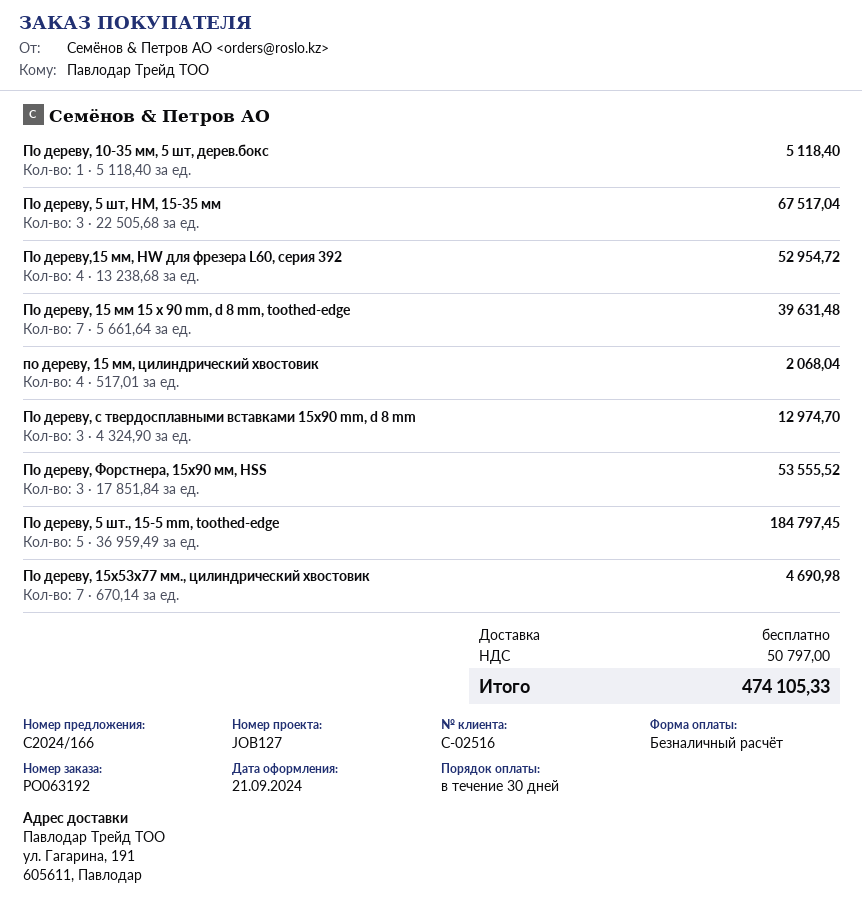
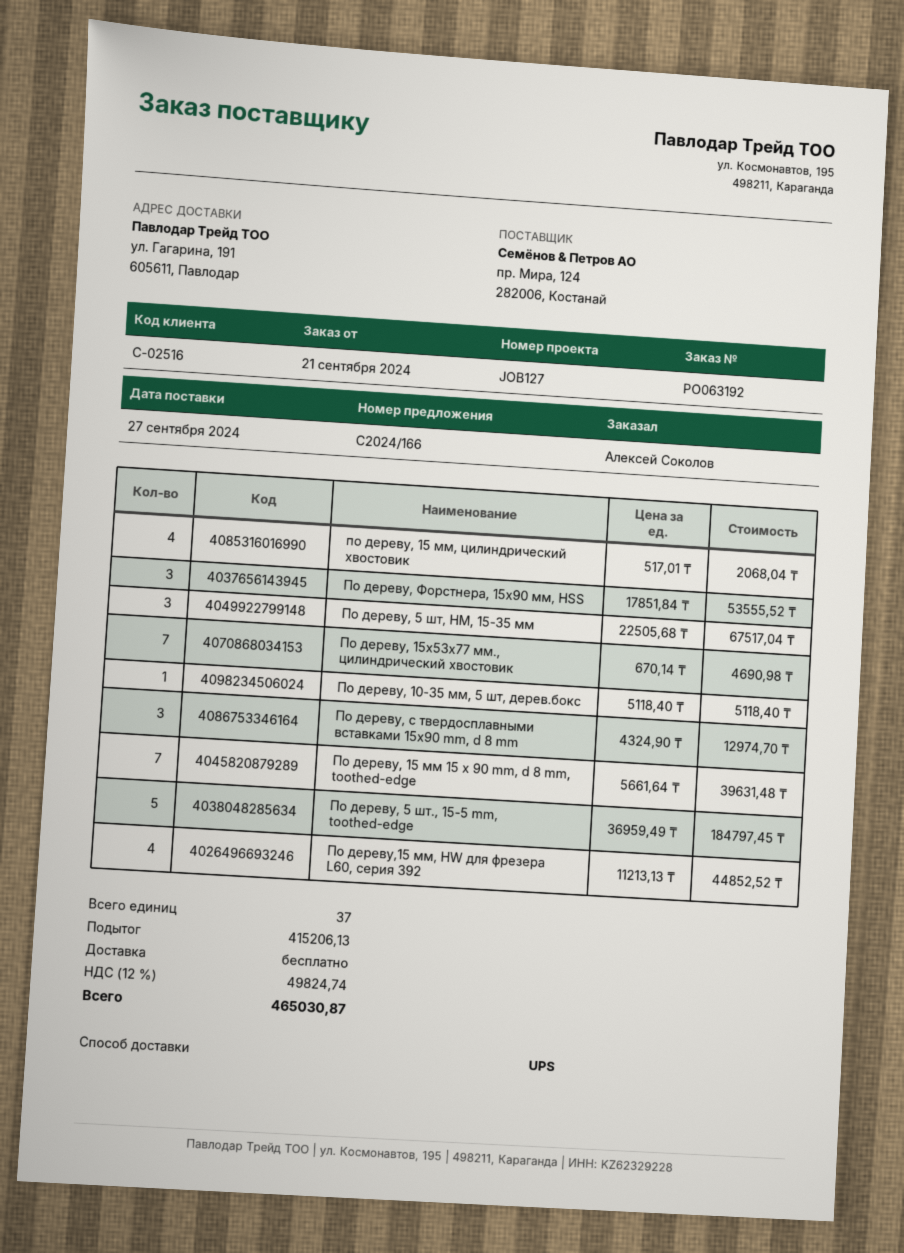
По дереву,15 мм, HW для фрезера L60, серия 392: 4 x 13238.68 = 52954.72 -> 4 x 11213.13 = 44852.52
tax: 50797.00 -> 49824.74
total: 474105.33 -> 465030.87

